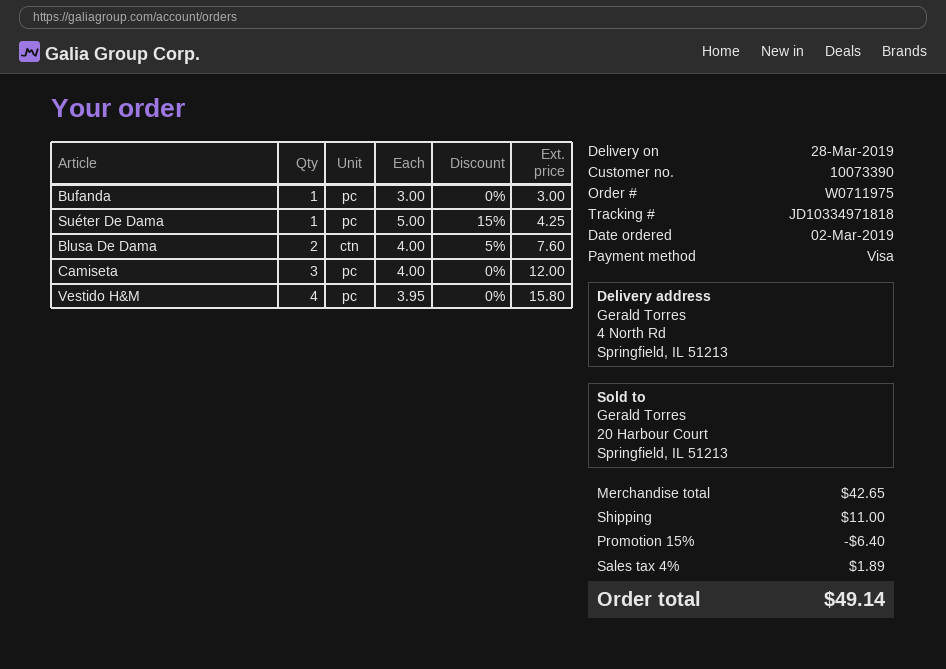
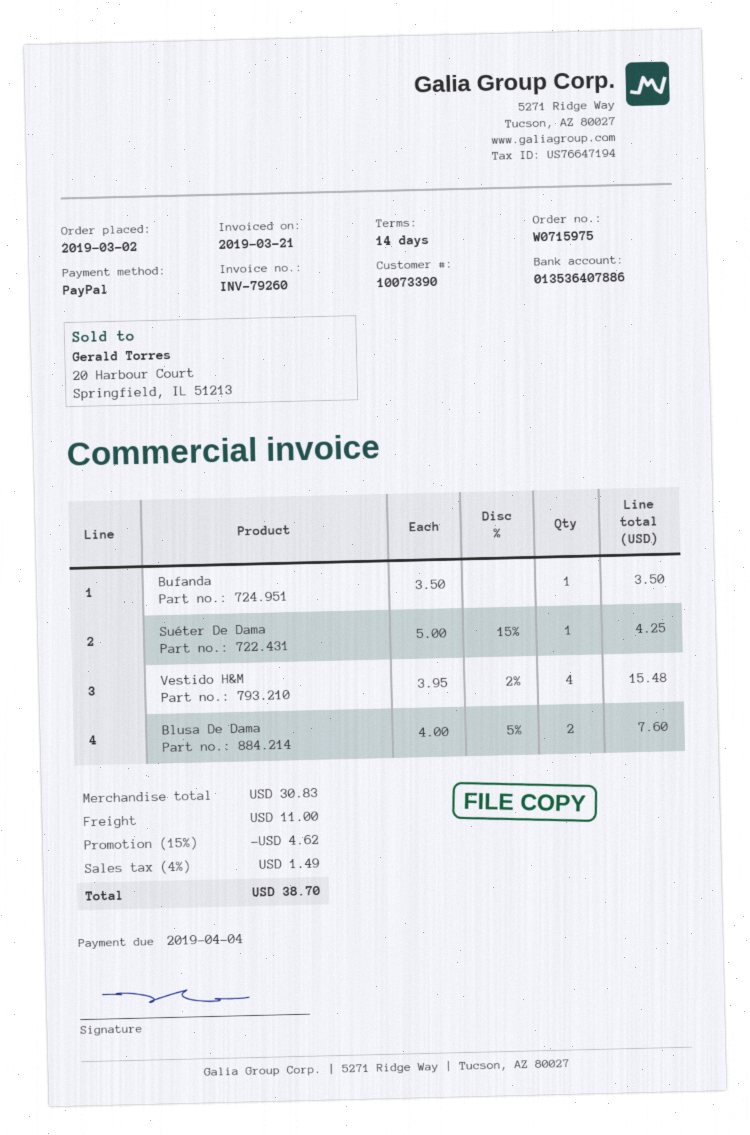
order number: W0711975 -> W0715975
payment method: Visa -> PayPal
Bufanda: 1 x 3.00 = 3.00 -> 1 x 3.50 = 3.50
Camiseta: 3 x 4.00 = 12.00 -> none
Vestido H&M: 4 x 3.95 = 15.80 -> 4 x 3.95 - 2% = 15.48
subtotal: 42.65 -> 30.83
discount: 15% = 6.40 -> 15% = 4.62
tax: 4% = 1.89 -> 4% = 1.49
total: 49.14 -> 38.70

